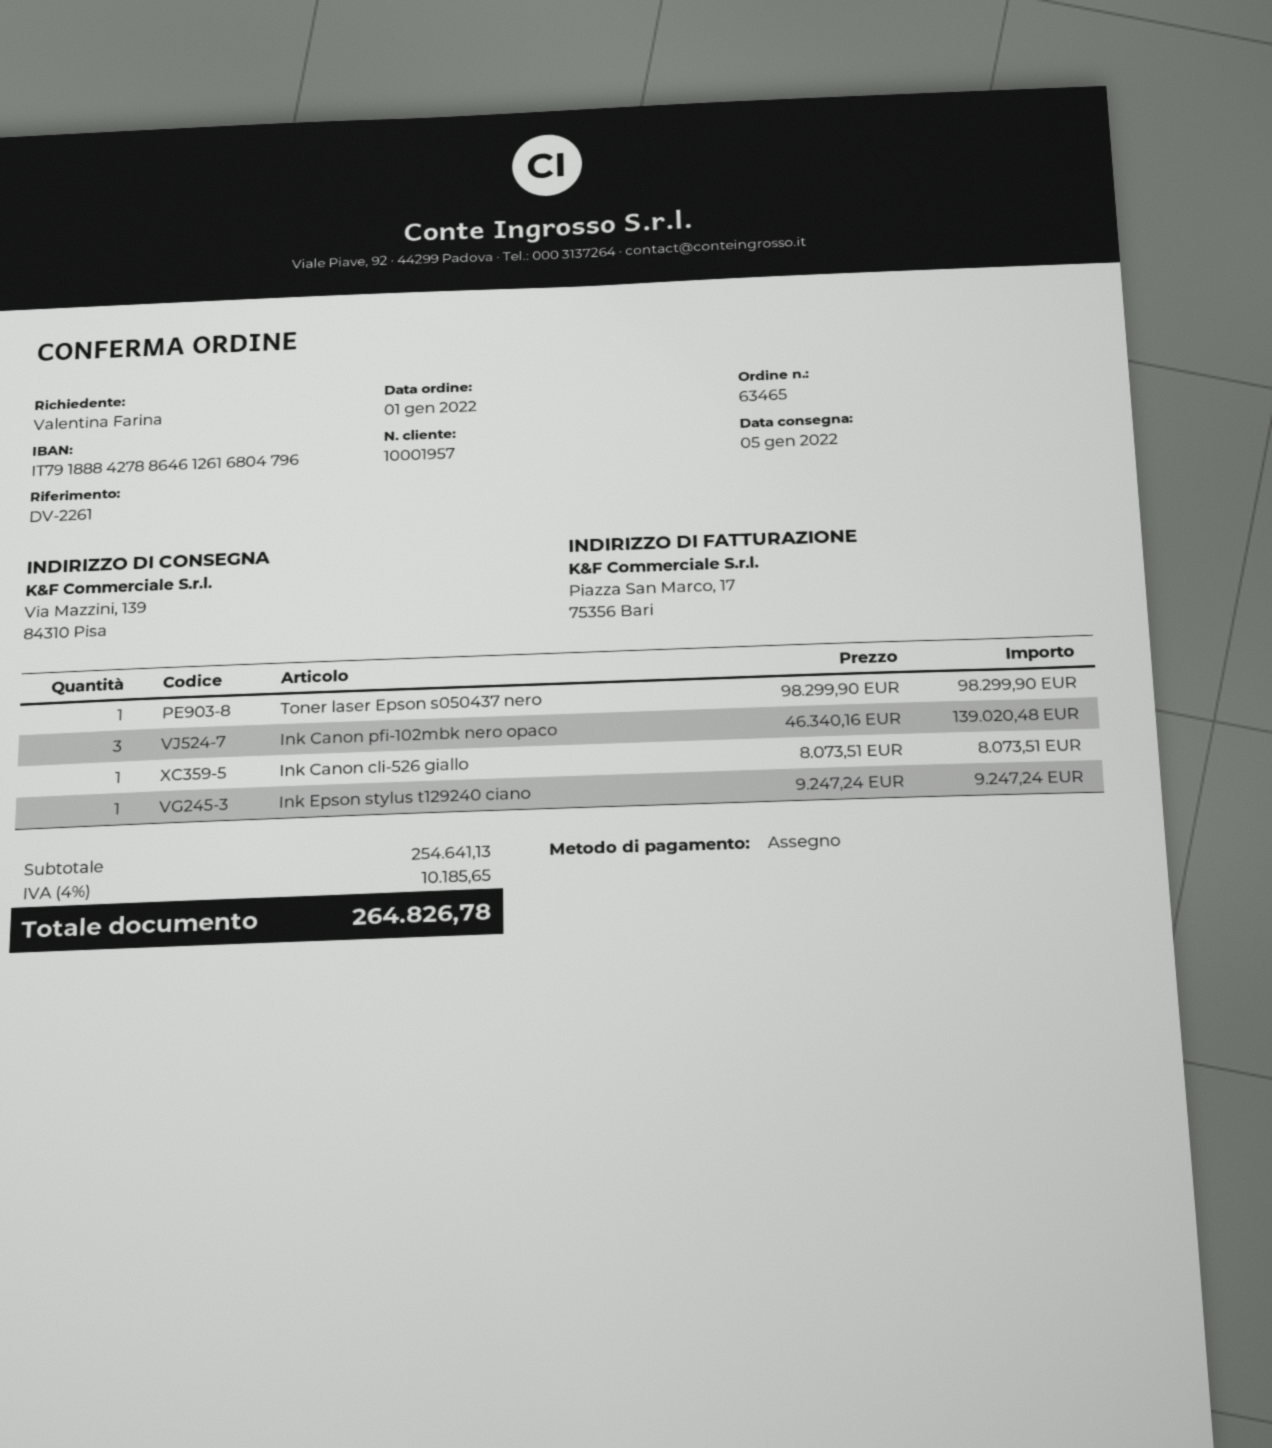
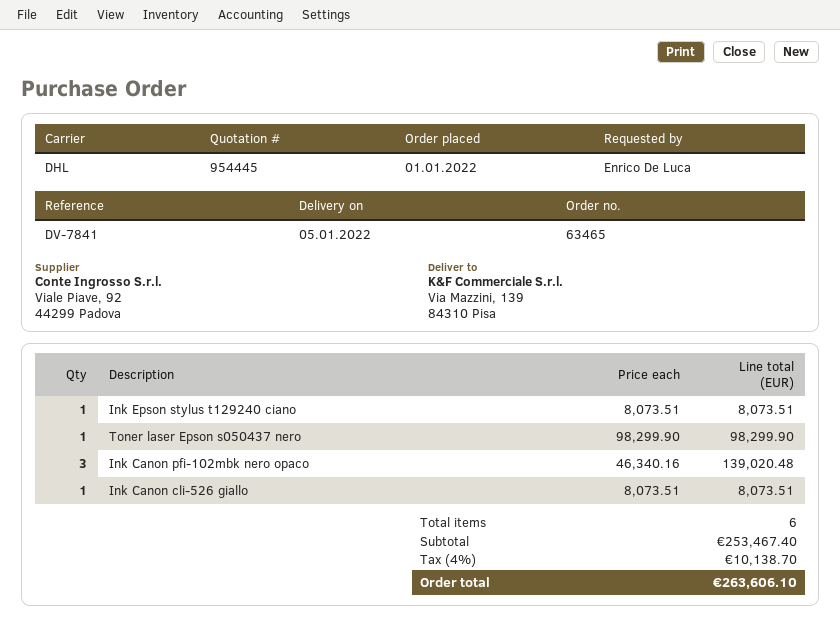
reference: DV-2261 -> DV-7841
ordered by: Valentina Farina -> Enrico De Luca
Ink Epson stylus t129240 ciano: 1 x 9247.24 = 9247.24 -> 1 x 8073.51 = 8073.51
subtotal: 254641.13 -> 253467.40
tax: 4% = 10185.65 -> 4% = 10138.70
total: 264826.78 -> 263606.10

